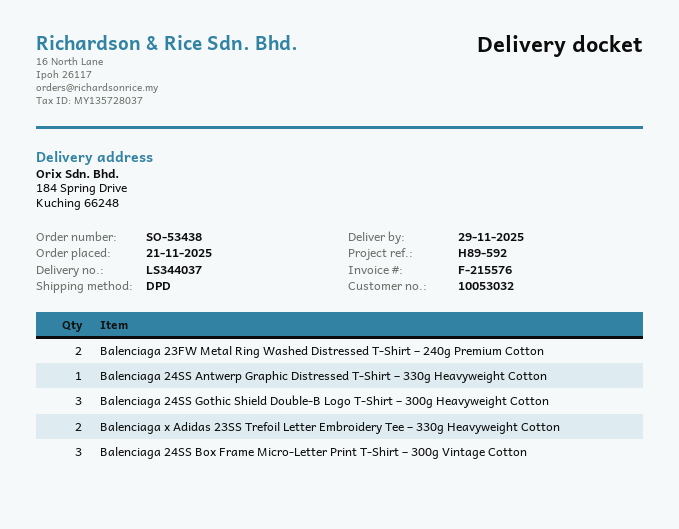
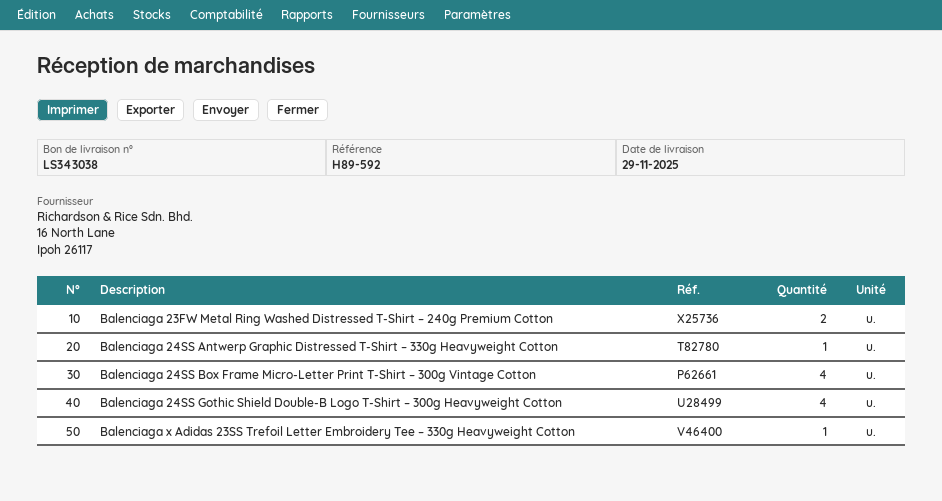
delivery note number: LS344037 -> LS343038
Balenciaga 24SS Gothic Shield Double-B Logo T-Shirt – 300g Heavyweight Cotton: 3 -> 4
Balenciaga x Adidas 23SS Trefoil Letter Embroidery Tee – 330g Heavyweight Cotton: 2 -> 1
Balenciaga 24SS Box Frame Micro-Letter Print T-Shirt – 300g Vintage Cotton: 3 -> 4

